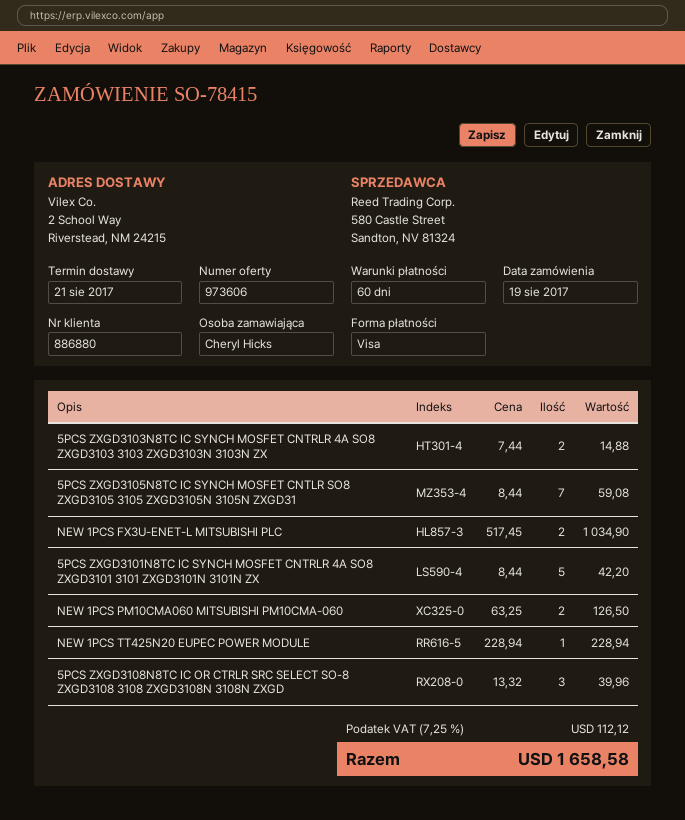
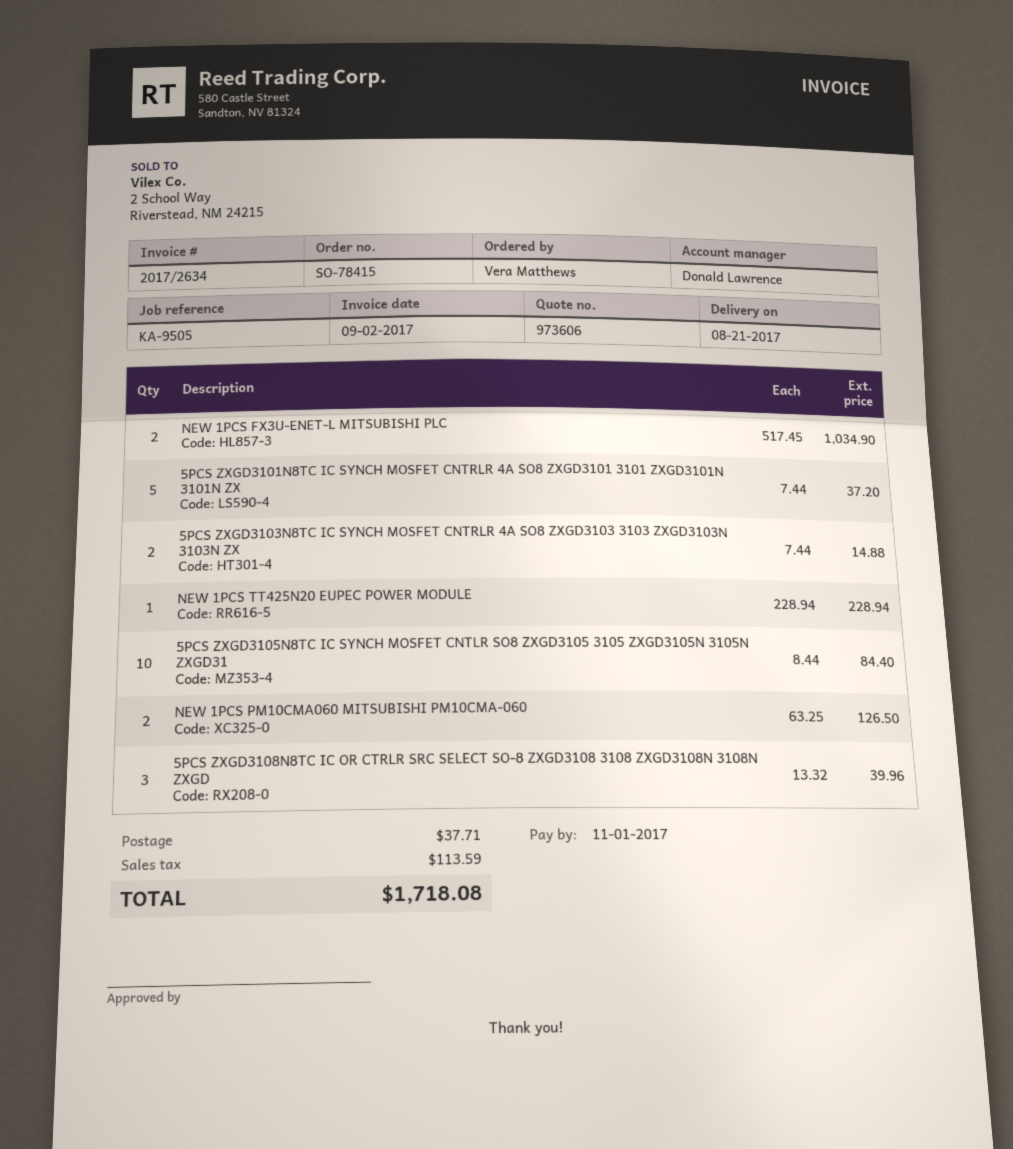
ordered by: Cheryl Hicks -> Vera Matthews
5PCS ZXGD3105N8TC IC SYNCH MOSFET CNTLR SO8 ZXGD3105 3105 ZXGD3105N 3105N ZXGD31: 7 x 8.44 = 59.08 -> 10 x 8.44 = 84.40
5PCS ZXGD3101N8TC IC SYNCH MOSFET CNTRLR 4A SO8 ZXGD3101 3101 ZXGD3101N 3101N ZX: 5 x 8.44 = 42.20 -> 5 x 7.44 = 37.20
shipping: none -> 37.71
tax: 112.12 -> 113.59
total: 1658.58 -> 1718.08

